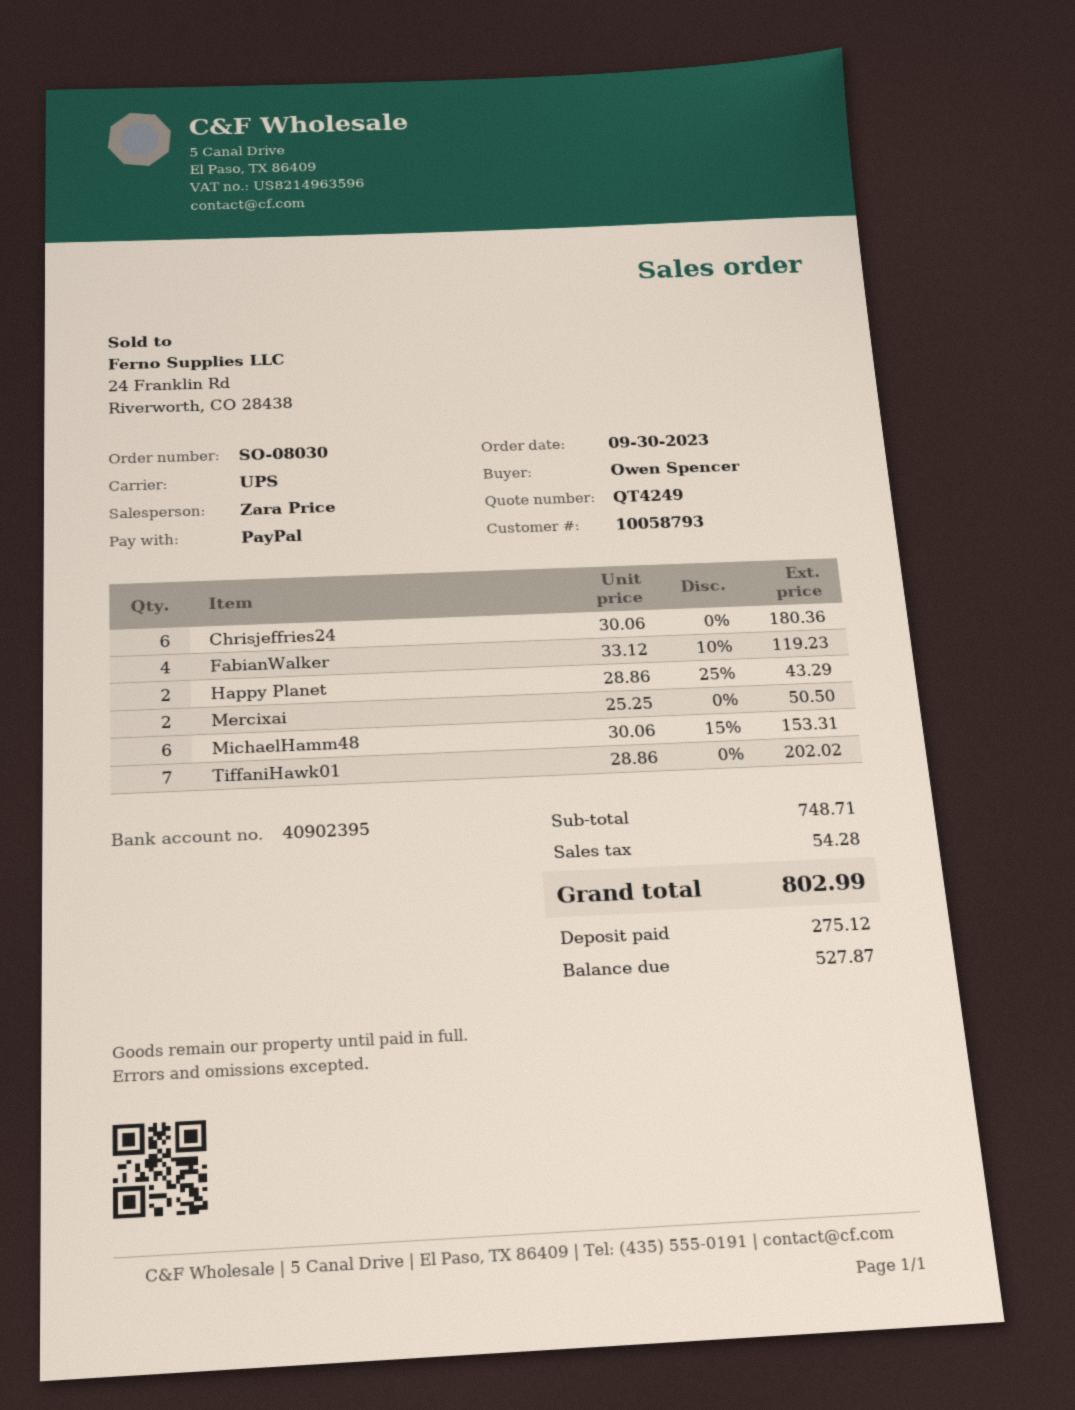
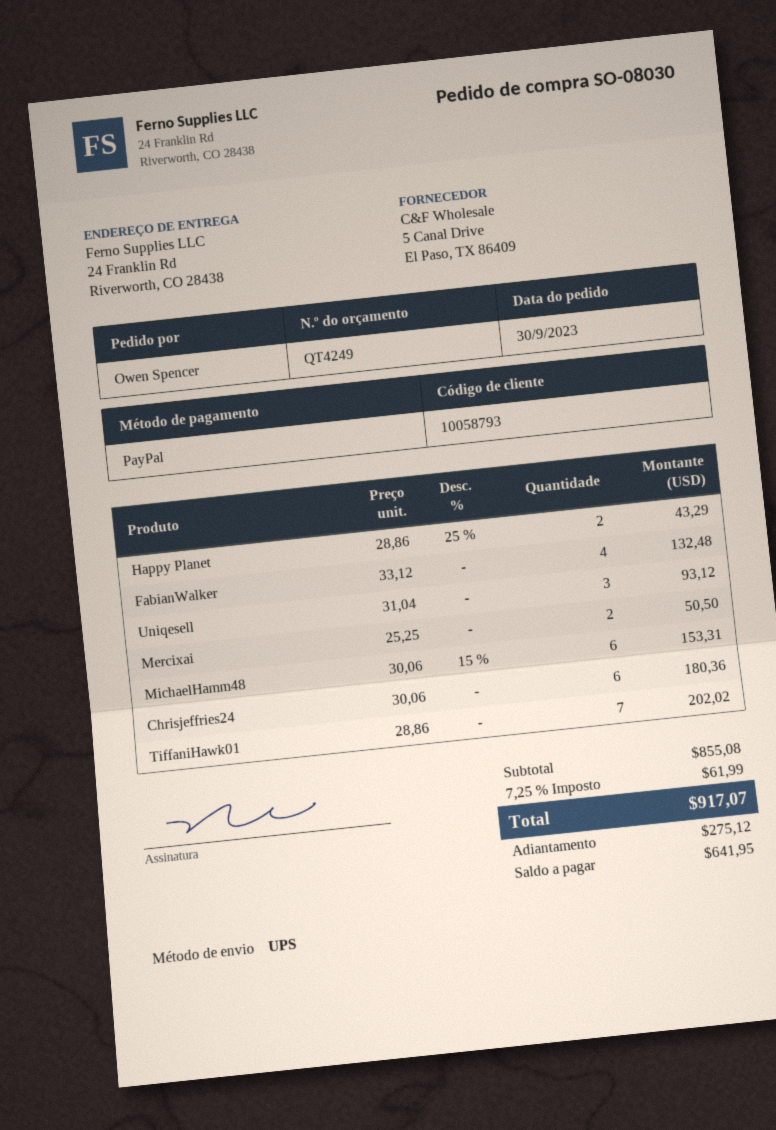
FabianWalker: 4 x 33.12 - 10% = 119.23 -> 4 x 33.12 = 132.48
Uniqesell: none -> 3 x 31.04 = 93.12
subtotal: 748.71 -> 855.08
tax: 54.28 -> 61.99
total: 802.99 -> 917.07
balance: 527.87 -> 641.95

